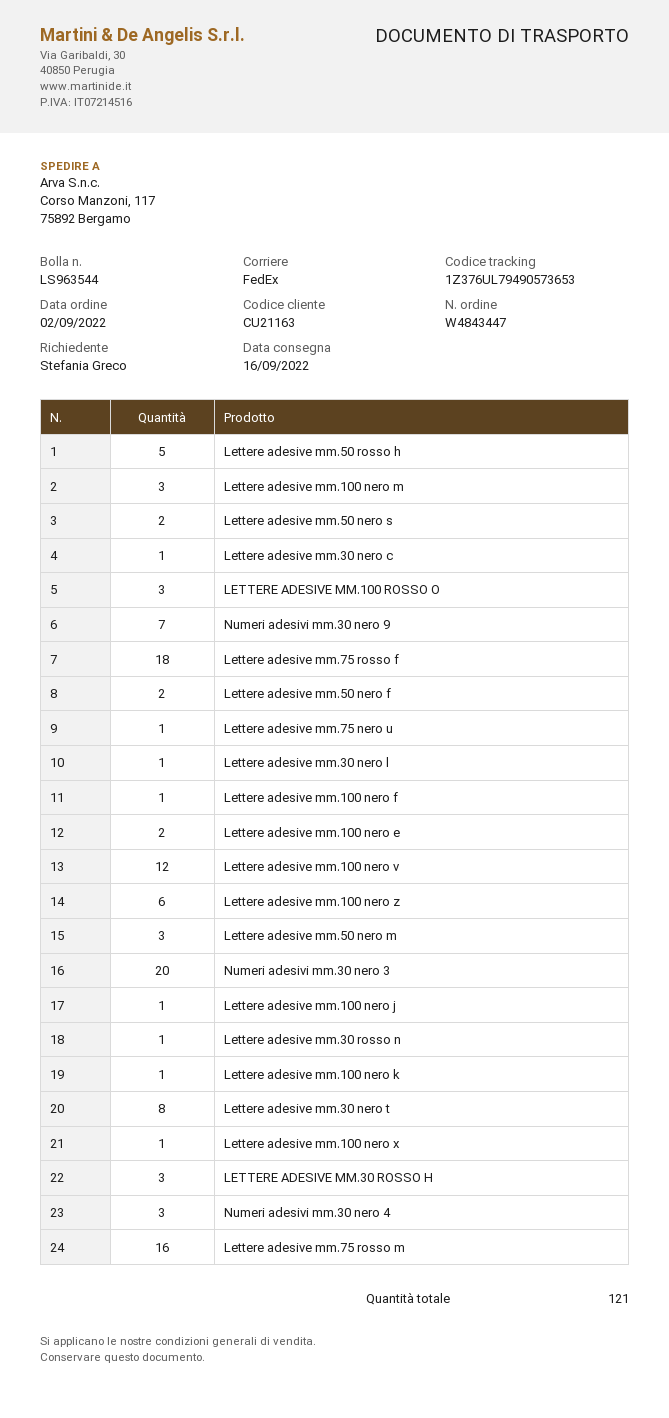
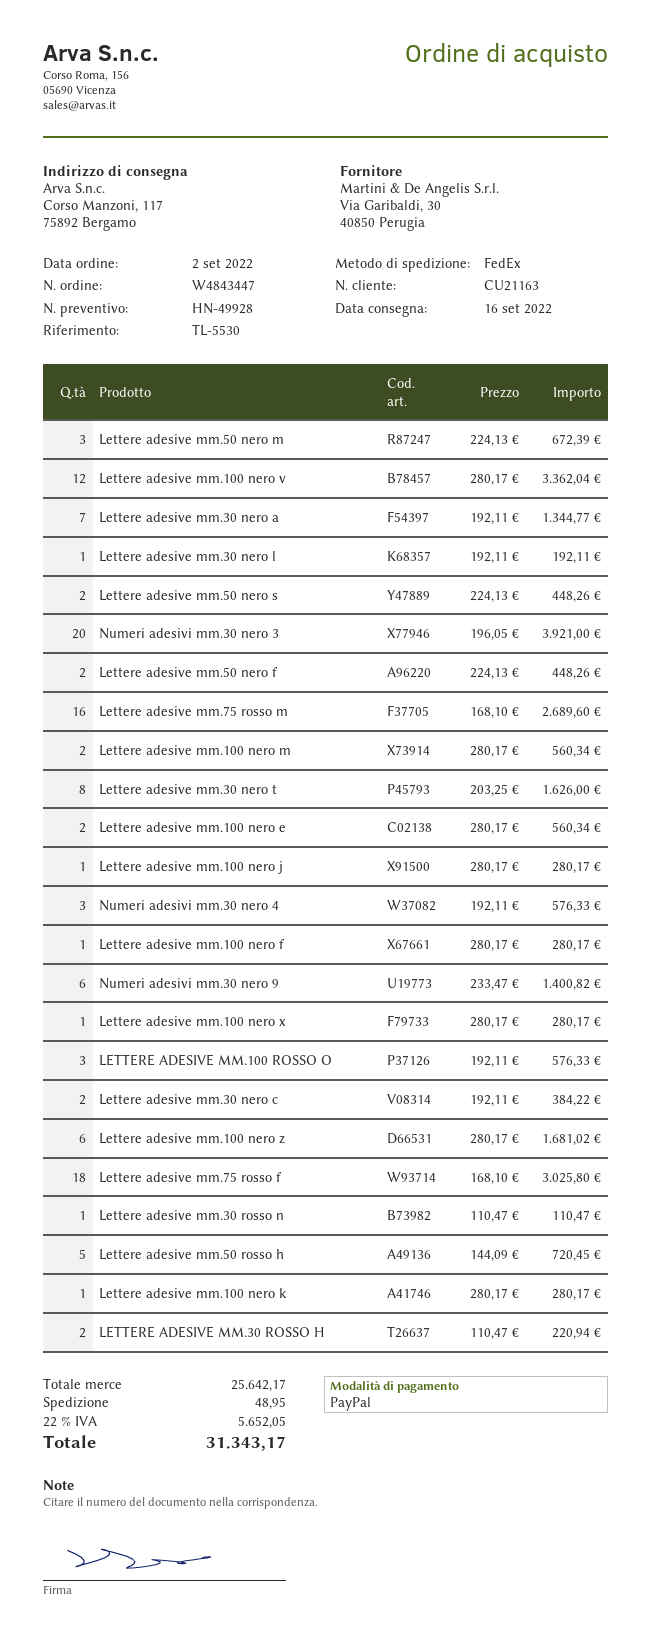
Lettere adesive mm.100 nero m: 3 -> 2
Lettere adesive mm.30 nero c: 1 -> 2
Numeri adesivi mm.30 nero 9: 7 -> 6
Lettere adesive mm.75 nero u: 1 -> none
LETTERE ADESIVE MM.30 ROSSO H: 3 -> 2
Lettere adesive mm.30 nero a: none -> 7

